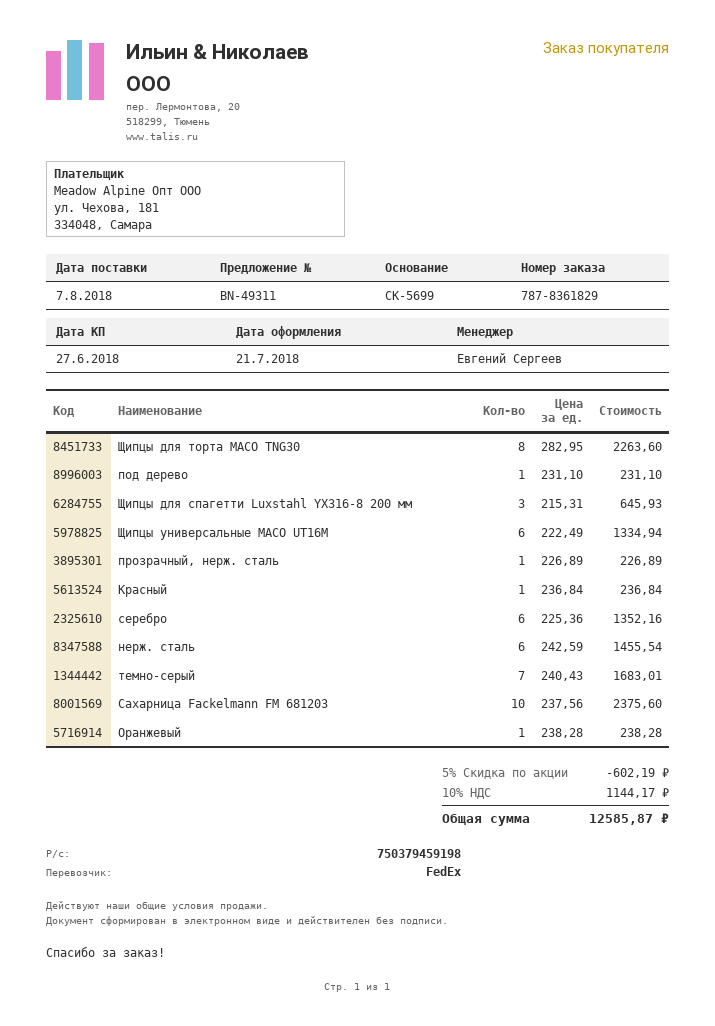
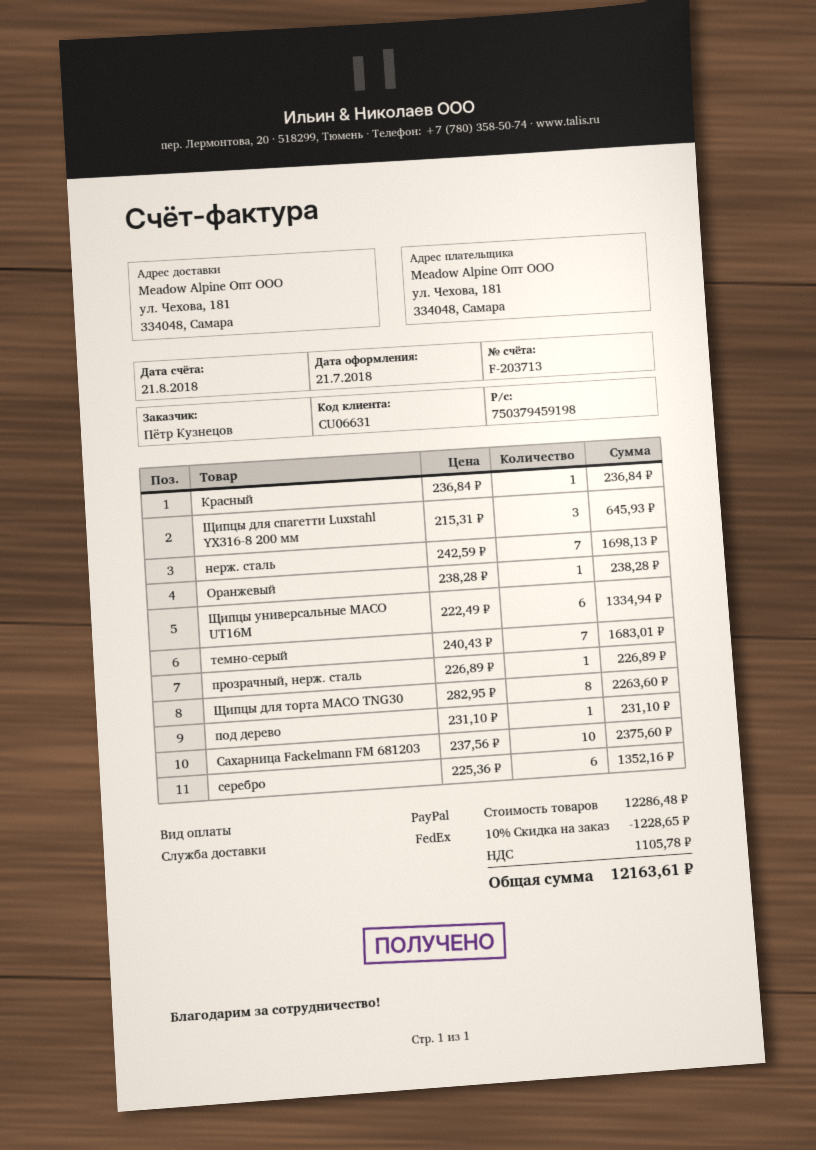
нерж. сталь: 6 x 242.59 = 1455.54 -> 7 x 242.59 = 1698.13
discount: 5% = 602.19 -> 10% = 1228.65
tax: 1144.17 -> 1105.78
total: 12585.87 -> 12163.61

